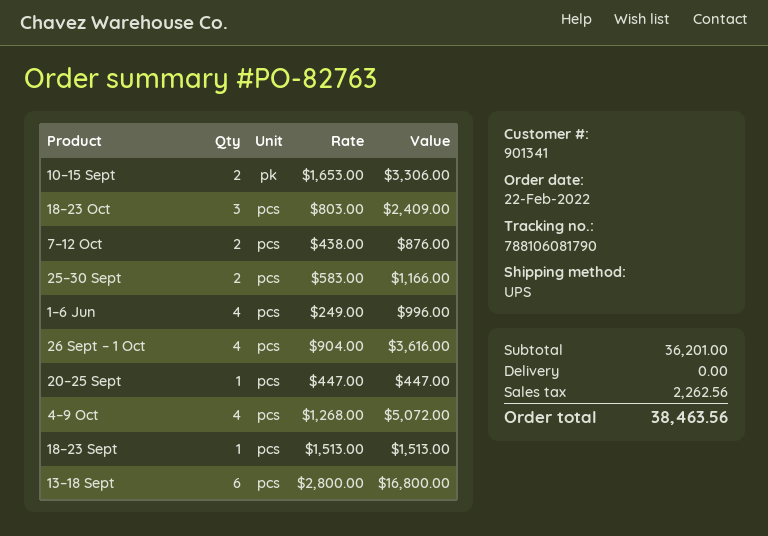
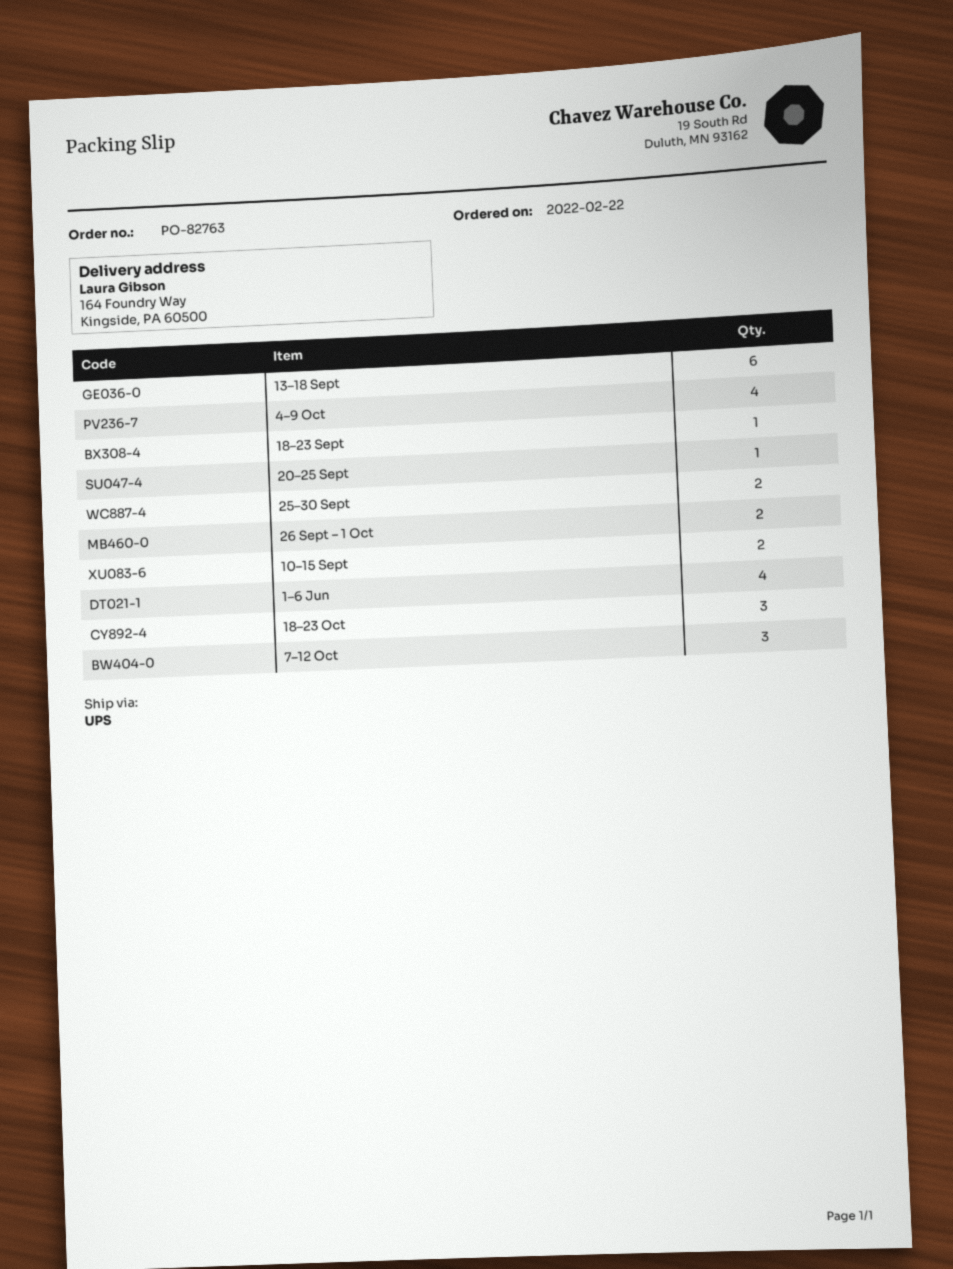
7–12 Oct: 2 -> 3
26 Sept – 1 Oct: 4 -> 2

